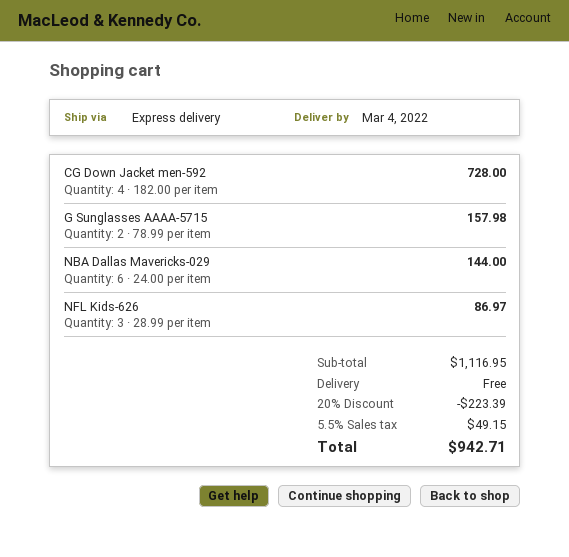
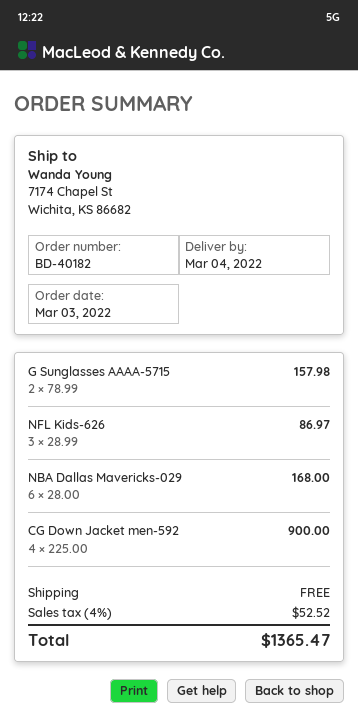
CG Down Jacket men-592: 4 x 182.00 = 728.00 -> 4 x 225.00 = 900.00
NBA Dallas Mavericks-029: 6 x 24.00 = 144.00 -> 6 x 28.00 = 168.00
discount: 20% = 223.39 -> none
tax: 5.5% = 49.15 -> 4% = 52.52
total: 942.71 -> 1365.47

